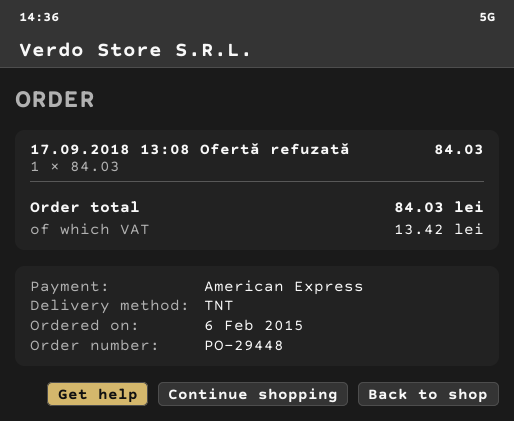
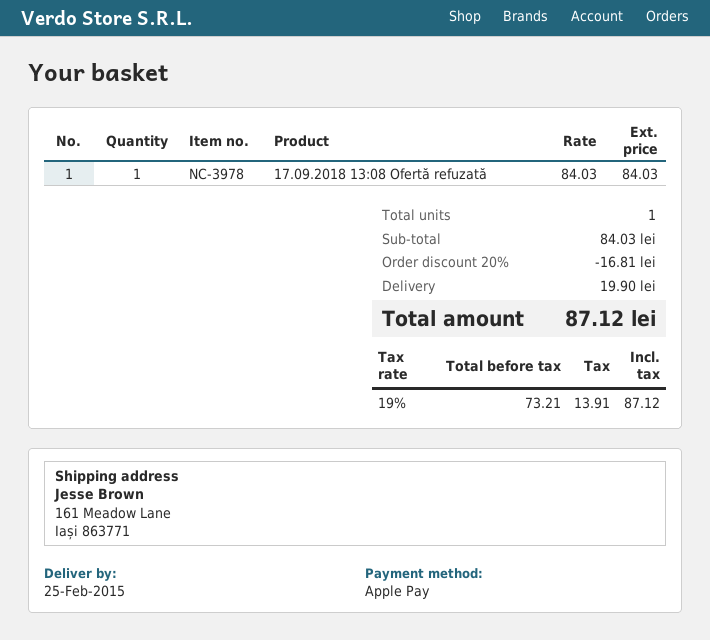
payment method: American Express -> Apple Pay
discount: none -> 20% = 16.81
shipping: none -> 19.90
tax: 13.42 -> 13.91
total: 84.03 -> 87.12

